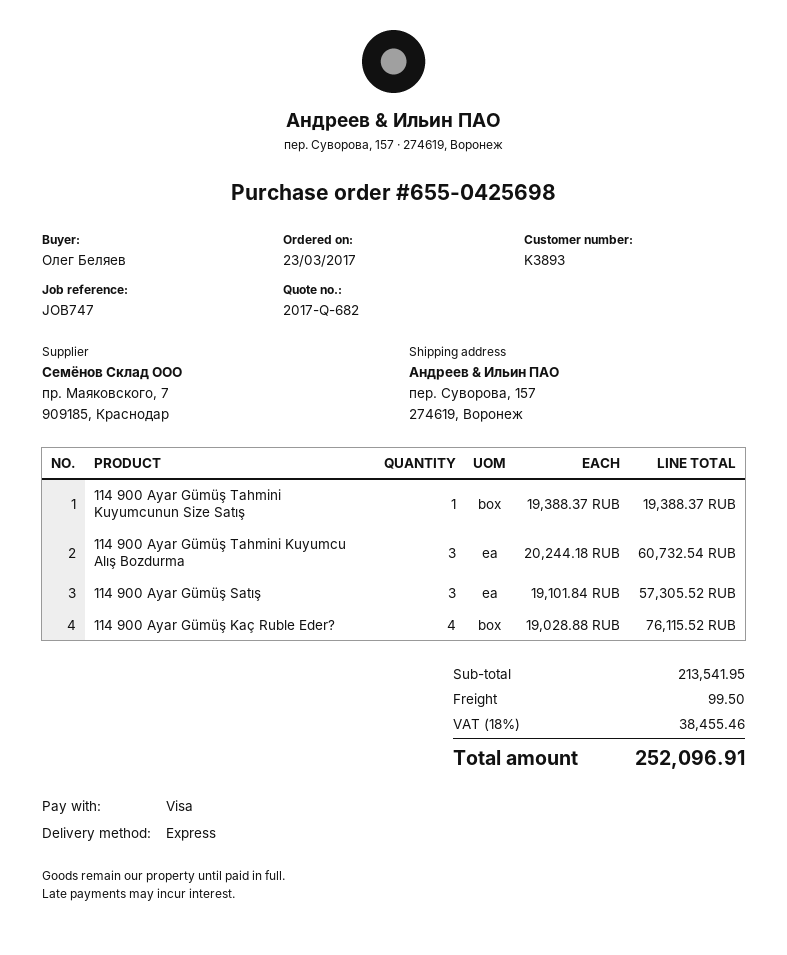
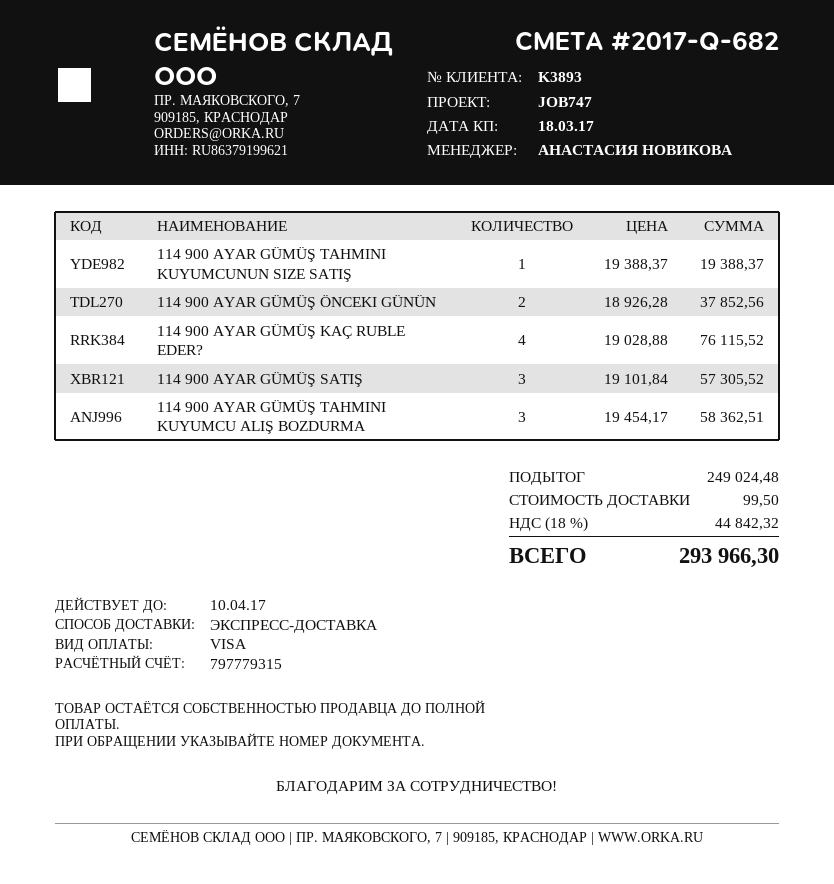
114 900 Ayar Gümüş Tahmini Kuyumcu Alış Bozdurma: 3 x 20244.18 = 60732.54 -> 3 x 19454.17 = 58362.51
114 900 AYAR GÜMÜŞ ÖNCEKI GÜNÜN: none -> 2 x 18926.28 = 37852.56
subtotal: 213541.95 -> 249024.48
tax: 18% = 38455.46 -> 18% = 44842.32
total: 252096.91 -> 293966.30

